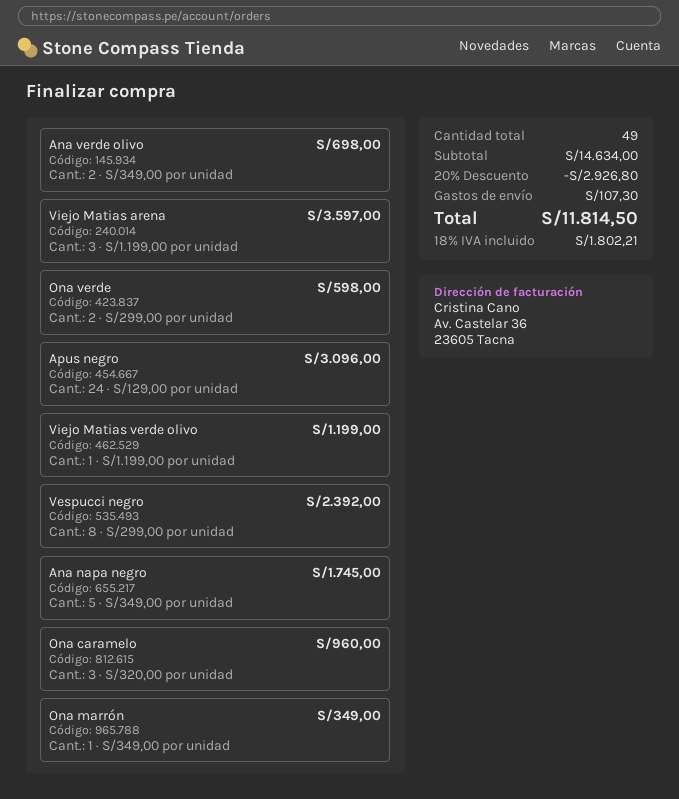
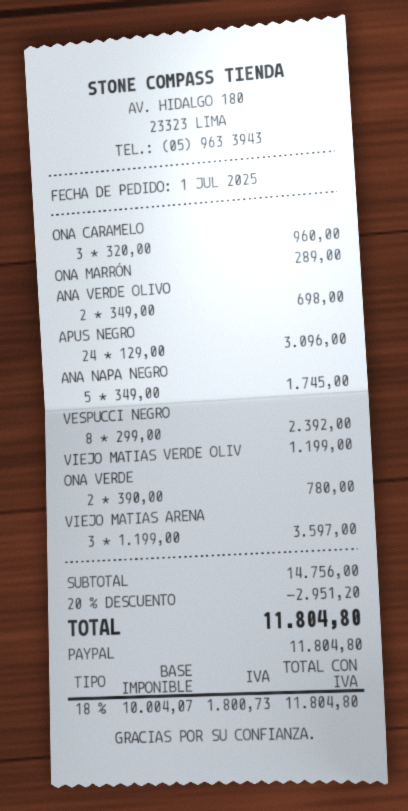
Ona verde: 2 x 299.00 = 598.00 -> 2 x 390.00 = 780.00
Ona marrón: 1 x 349.00 = 349.00 -> 1 x 289.00 = 289.00
subtotal: 14634.00 -> 14756.00
discount: 20% = 2926.80 -> 20% = 2951.20
shipping: 107.30 -> none
tax: 18% = 1802.21 -> 18% = 1800.73
total: 11814.50 -> 11804.80

